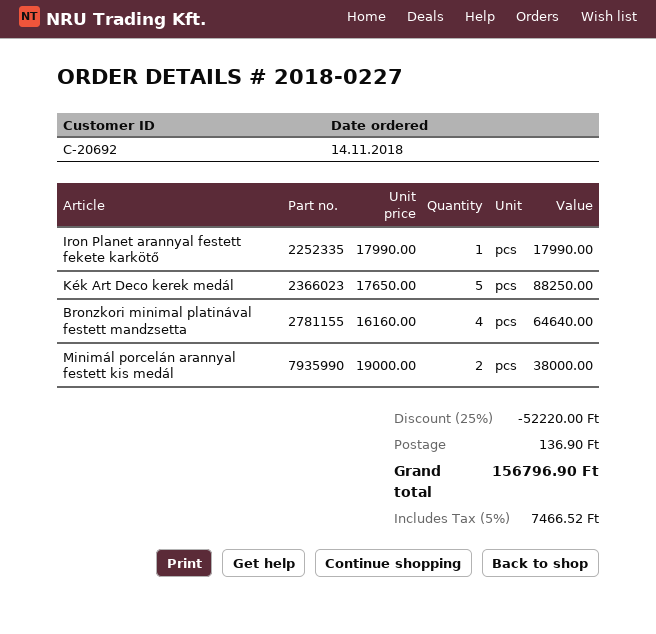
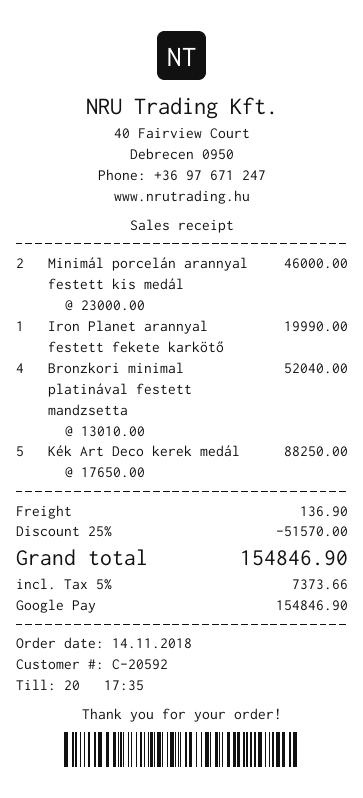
customer number: C-20692 -> C-20592
Iron Planet arannyal festett fekete karkötő: 1 x 17990.00 = 17990.00 -> 1 x 19990.00 = 19990.00
Bronzkori minimal platinával festett mandzsetta: 4 x 16160.00 = 64640.00 -> 4 x 13010.00 = 52040.00
Minimál porcelán arannyal festett kis medál: 2 x 19000.00 = 38000.00 -> 2 x 23000.00 = 46000.00
discount: 25% = 52220.00 -> 25% = 51570.00
tax: 5% = 7466.52 -> 5% = 7373.66
total: 156796.90 -> 154846.90

